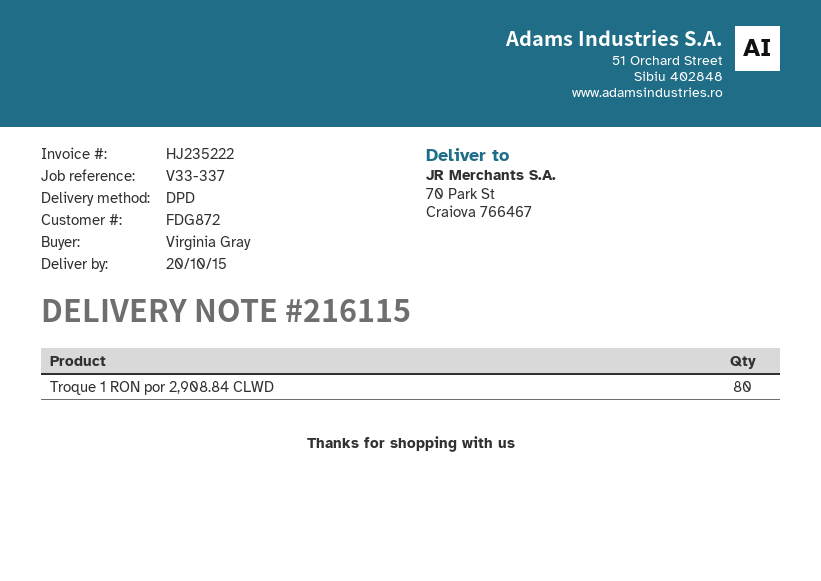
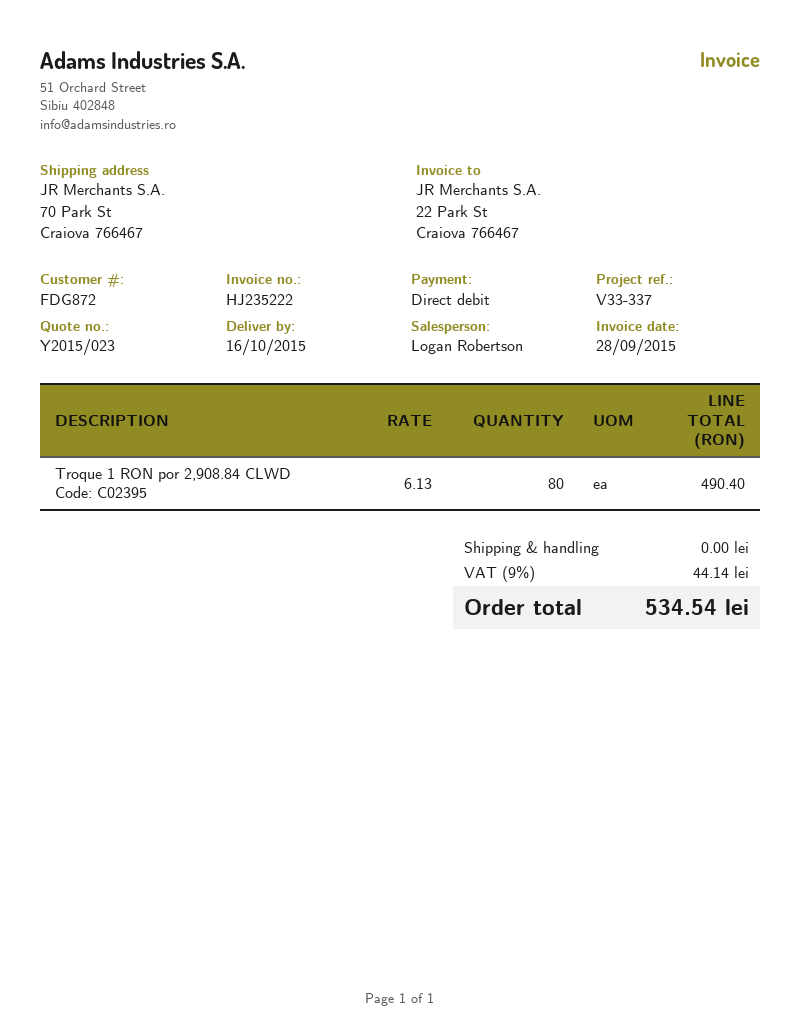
delivery date: 2015-10-20 -> 2015-10-16

